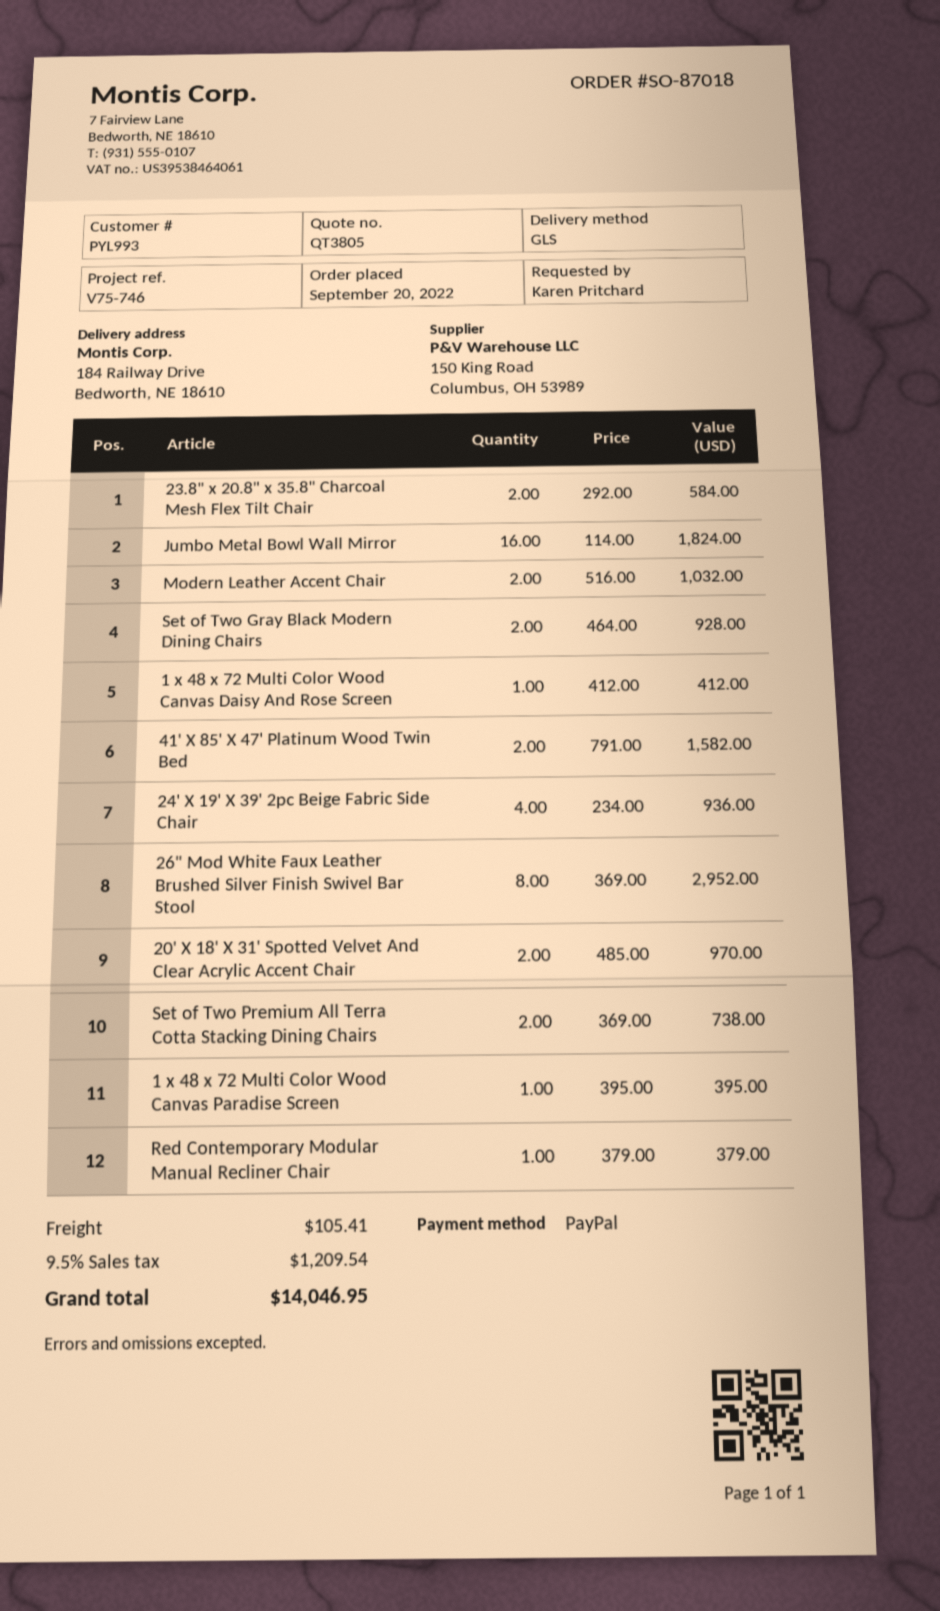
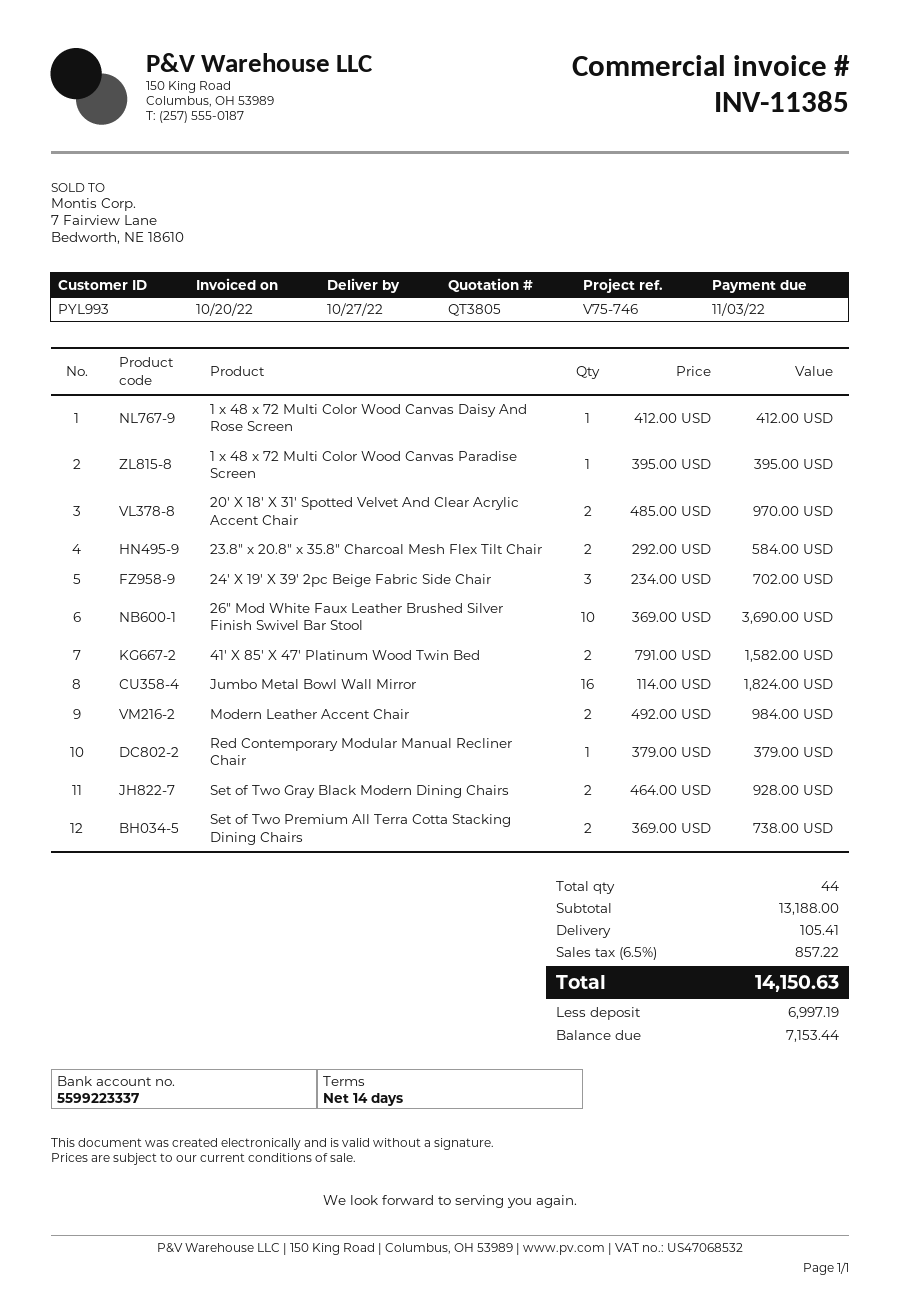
Modern Leather Accent Chair: 2 x 516.00 = 1032.00 -> 2 x 492.00 = 984.00
24' X 19' X 39' 2pc Beige Fabric Side Chair: 4 x 234.00 = 936.00 -> 3 x 234.00 = 702.00
26" Mod White Faux Leather Brushed Silver Finish Swivel Bar Stool: 8 x 369.00 = 2952.00 -> 10 x 369.00 = 3690.00
tax: 9.5% = 1209.54 -> 6.5% = 857.22
total: 14046.95 -> 14150.63

